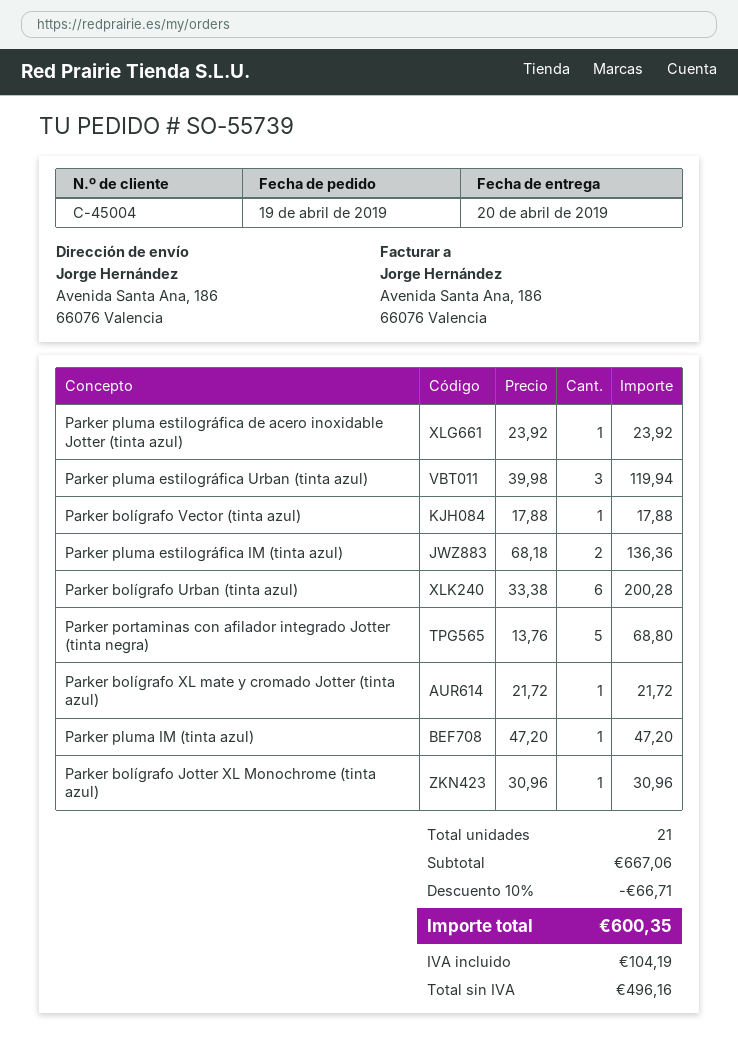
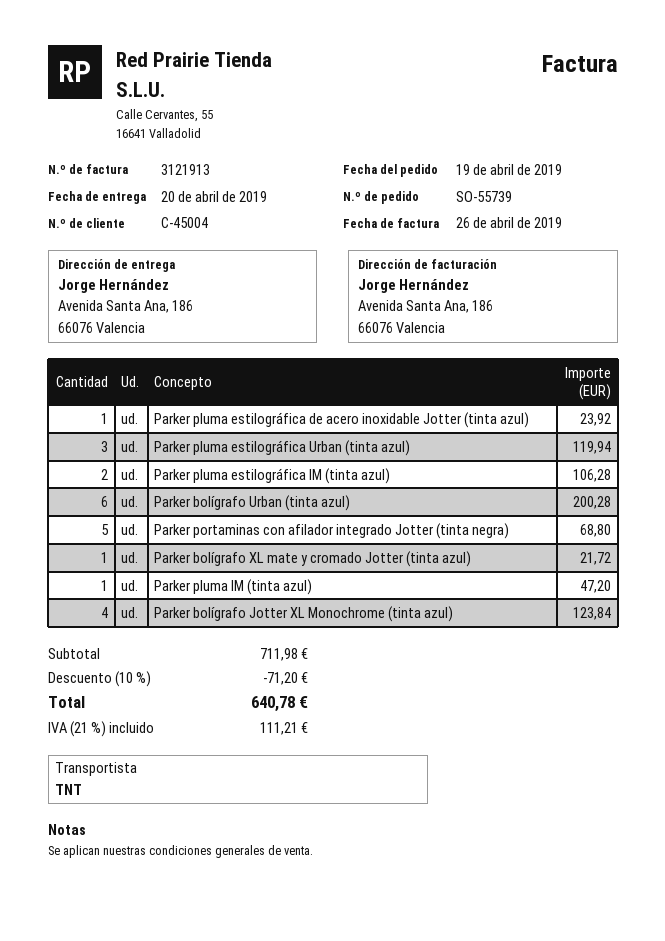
Parker bolígrafo Vector (tinta azul): 1 for 17.88 -> none
Parker pluma estilográfica IM (tinta azul): 2 for 136.36 -> 2 for 106.28
Parker bolígrafo Jotter XL Monochrome (tinta azul): 1 for 30.96 -> 4 for 123.84
subtotal: 667.06 -> 711.98
discount: 10% = 66.71 -> 10% = 71.20
tax: 104.19 -> 111.21
total: 600.35 -> 640.78

